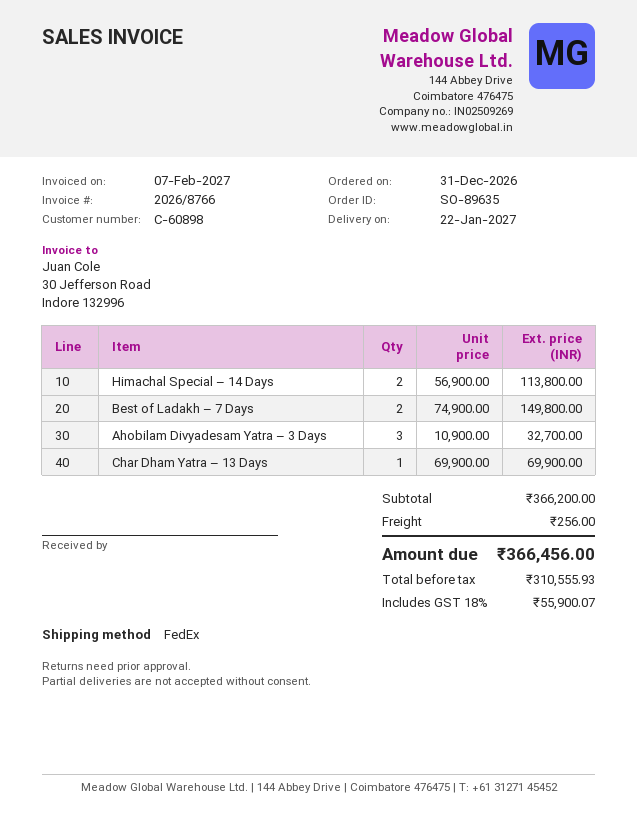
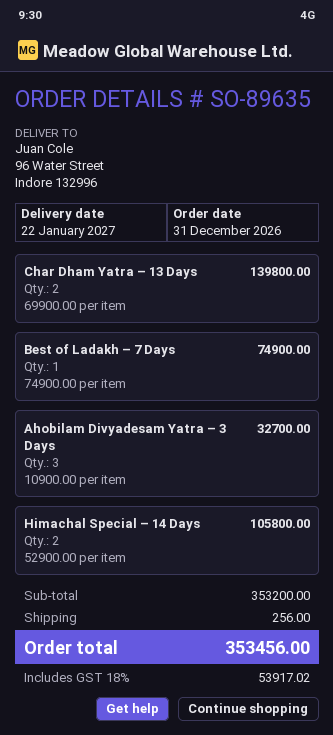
Himachal Special – 14 Days: 2 x 56900.00 = 113800.00 -> 2 x 52900.00 = 105800.00
Best of Ladakh – 7 Days: 2 x 74900.00 = 149800.00 -> 1 x 74900.00 = 74900.00
Char Dham Yatra – 13 Days: 1 x 69900.00 = 69900.00 -> 2 x 69900.00 = 139800.00
subtotal: 366200.00 -> 353200.00
tax: 18% = 55900.07 -> 18% = 53917.02
total: 366456.00 -> 353456.00

